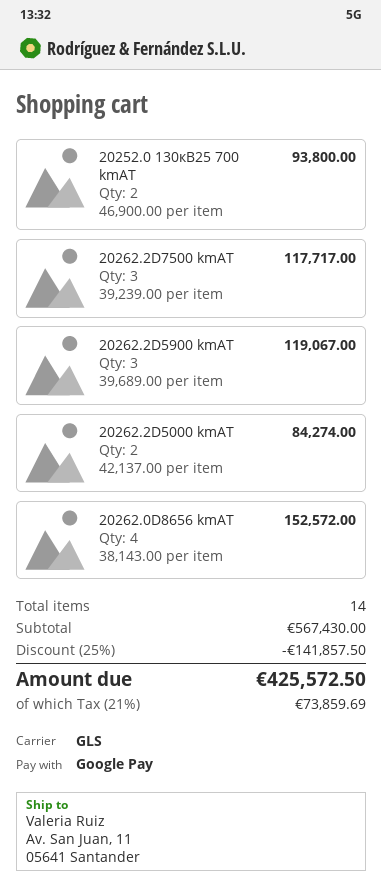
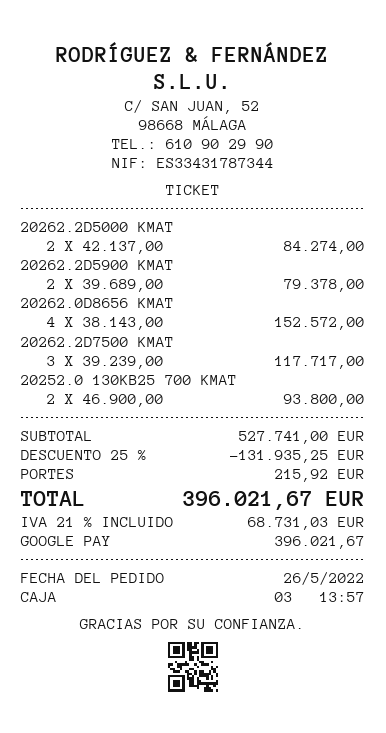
20262.2D5900 kmAT: 3 x 39689.00 = 119067.00 -> 2 x 39689.00 = 79378.00
subtotal: 567430.00 -> 527741.00
discount: 25% = 141857.50 -> 25% = 131935.25
shipping: none -> 215.92
tax: 21% = 73859.69 -> 21% = 68731.03
total: 425572.50 -> 396021.67

